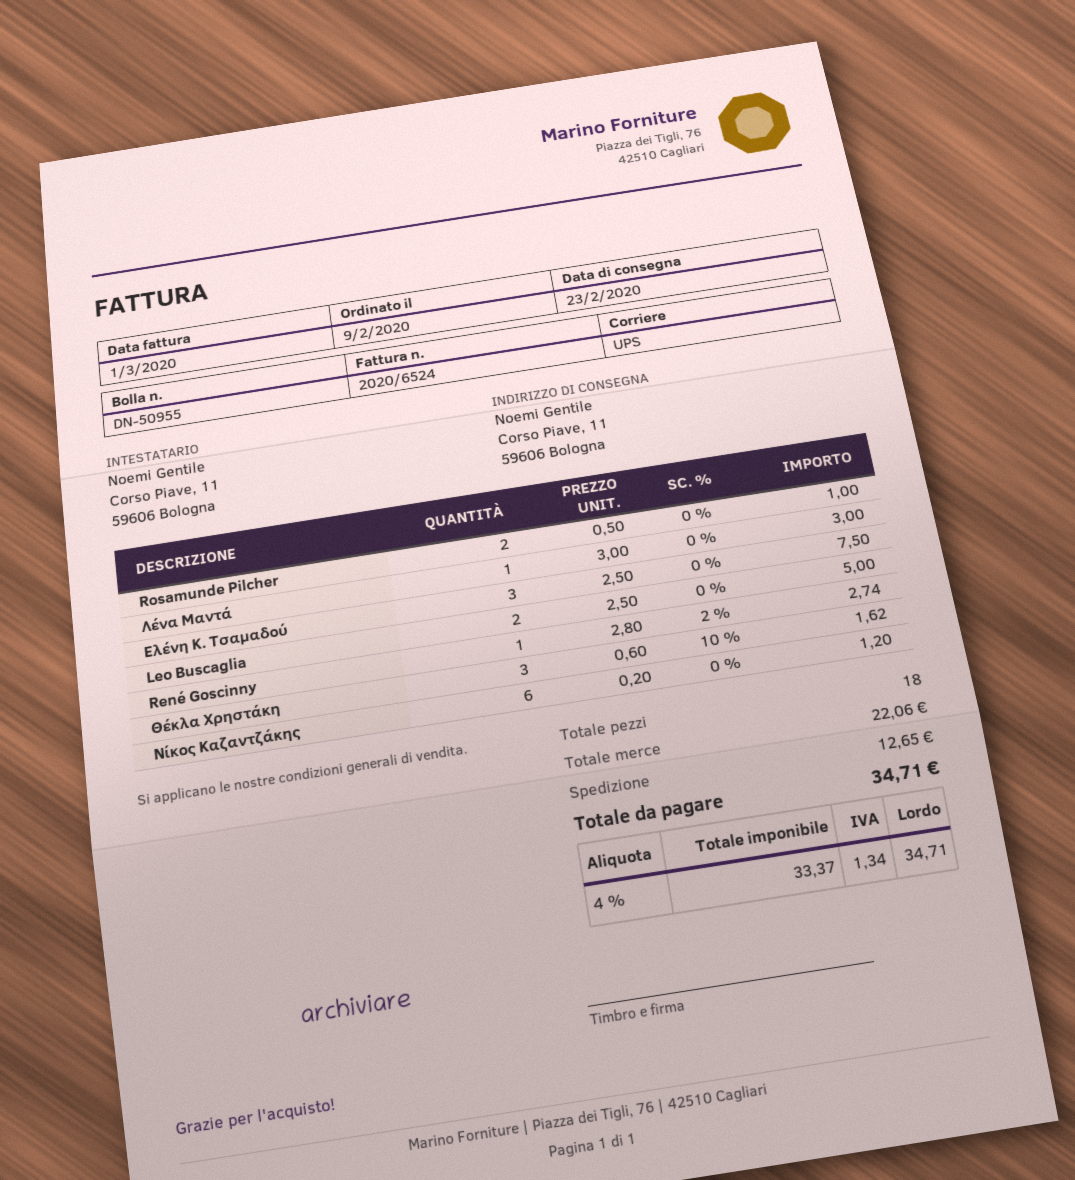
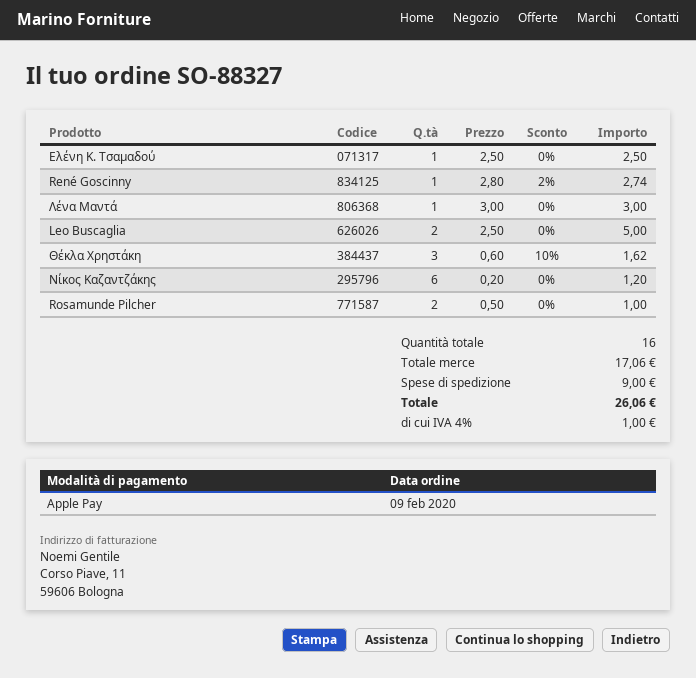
Ελένη K. Τσαμαδού: 3 x 2.50 = 7.50 -> 1 x 2.50 = 2.50
total quantity: 18 -> 16
subtotal: 22.06 -> 17.06
shipping: 12.65 -> 9.00
tax: 4% = 1.34 -> 4% = 1.00
total: 34.71 -> 26.06

